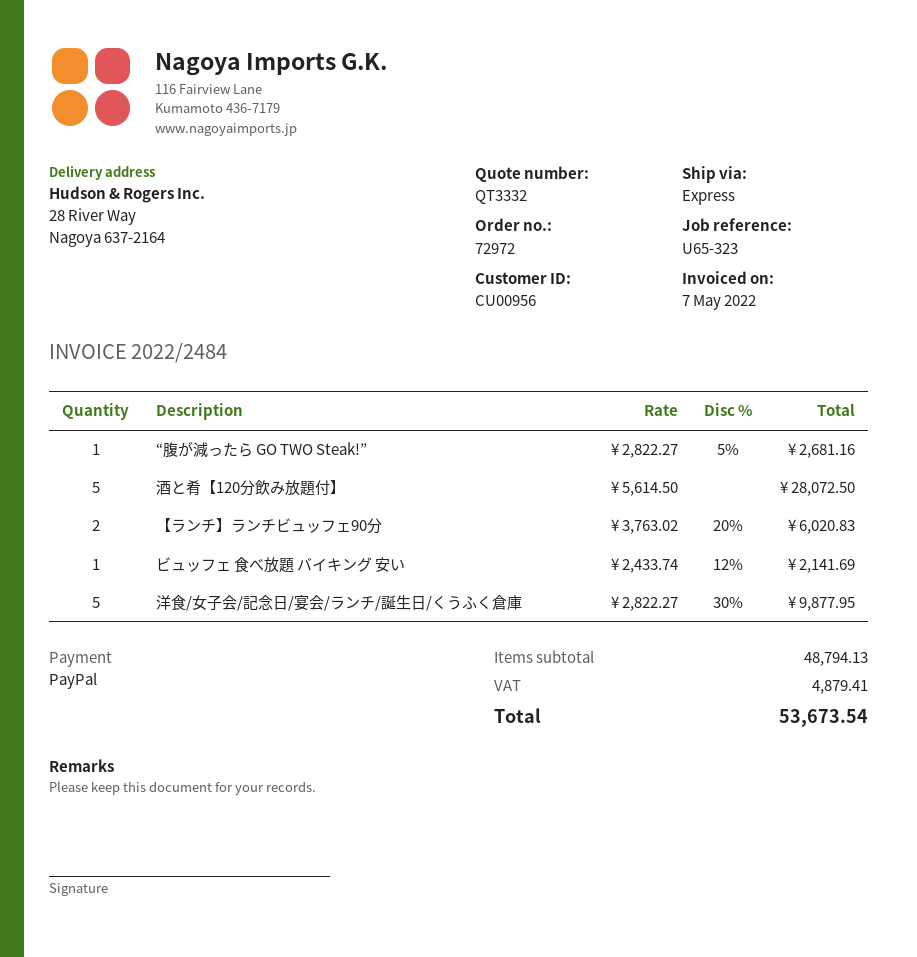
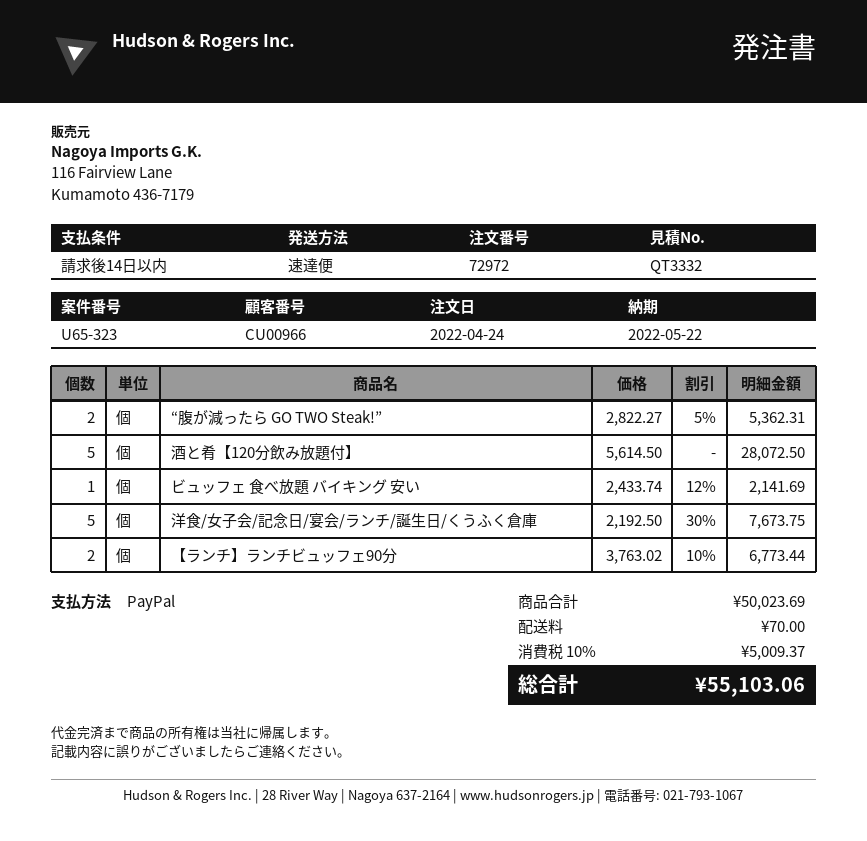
customer number: CU00956 -> CU00966
“腹が減ったら GO TWO Steak!”: 1 x 2822.27 - 5% = 2681.16 -> 2 x 2822.27 - 5% = 5362.31
【ランチ】ランチビュッフェ90分: 2 x 3763.02 - 20% = 6020.83 -> 2 x 3763.02 - 10% = 6773.44
洋食/女子会/記念日/宴会/ランチ/誕生日/くうふく倉庫: 5 x 2822.27 - 30% = 9877.95 -> 5 x 2192.50 - 30% = 7673.75
subtotal: 48794.13 -> 50023.69
shipping: none -> 70.00
tax: 4879.41 -> 5009.37
total: 53673.54 -> 55103.06

